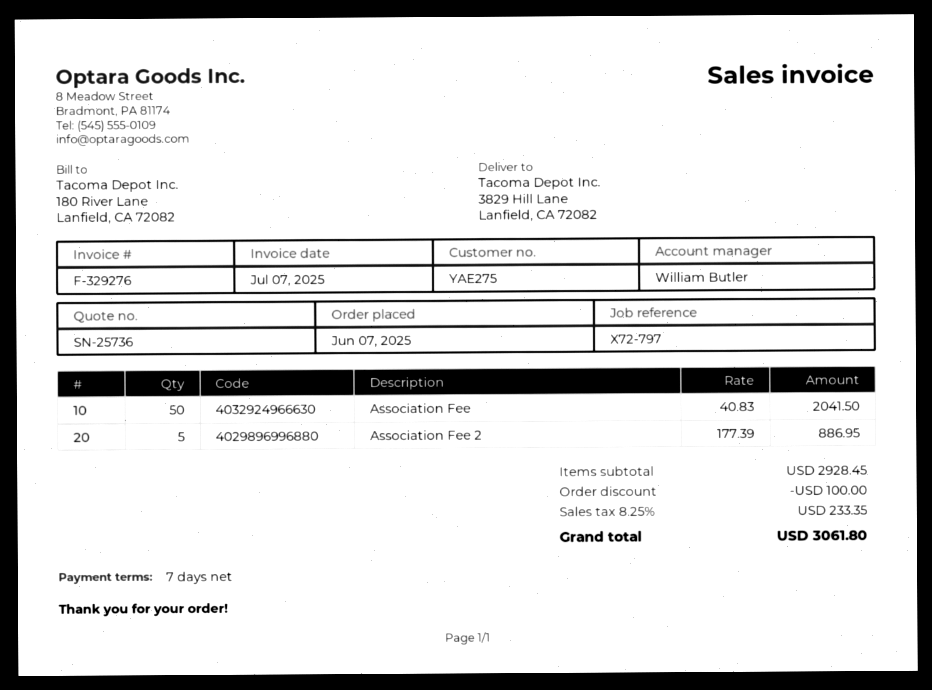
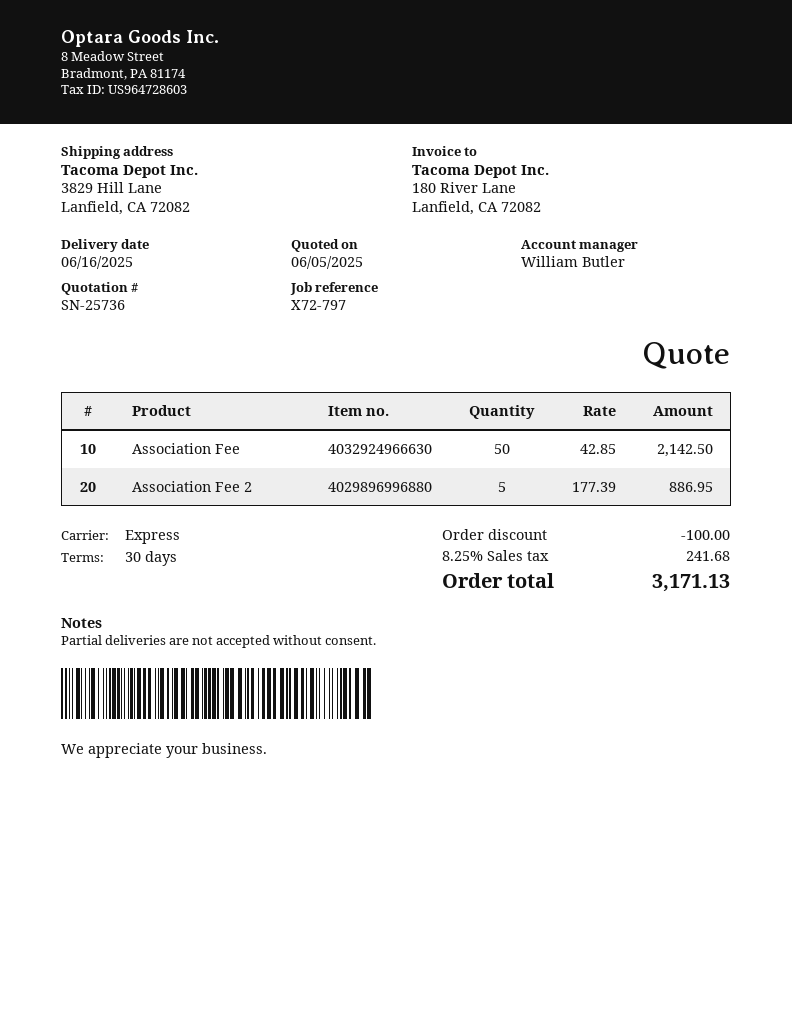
payment terms: 7 days -> 30 days
Association Fee: 50 x 40.83 = 2041.50 -> 50 x 42.85 = 2142.50
tax: 8.25% = 233.35 -> 8.25% = 241.68
total: 3061.80 -> 3171.13

